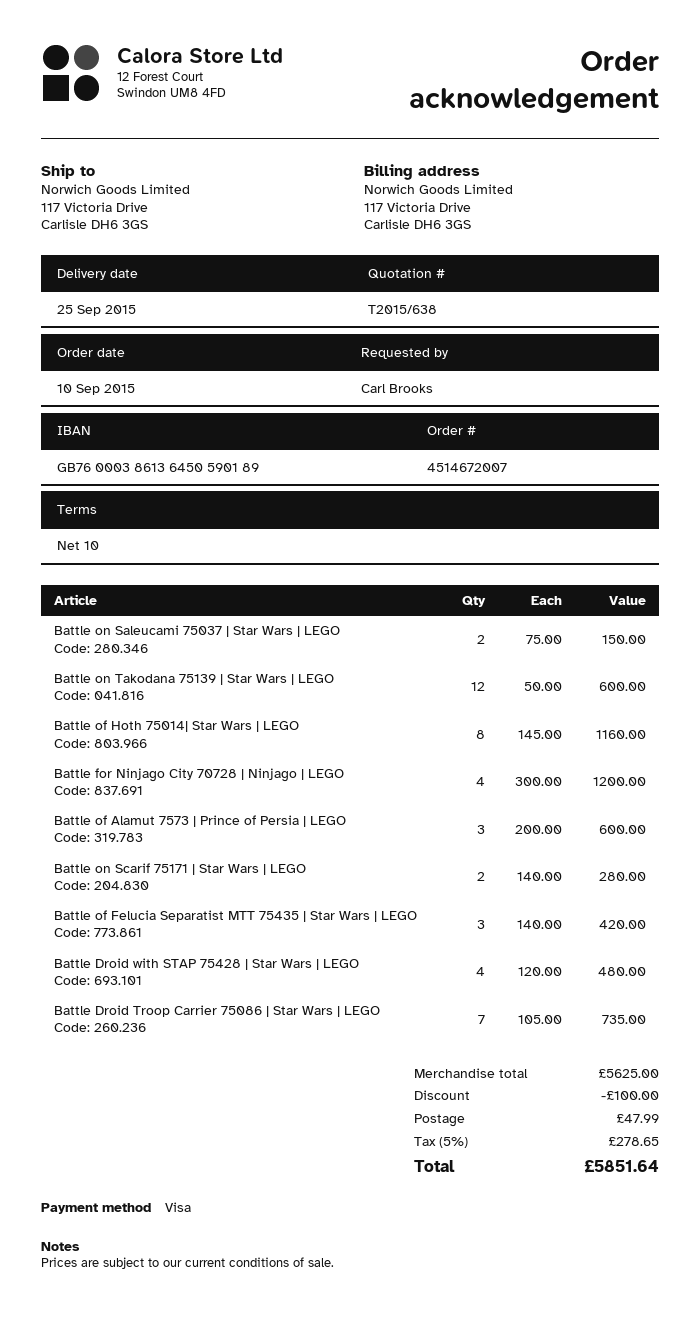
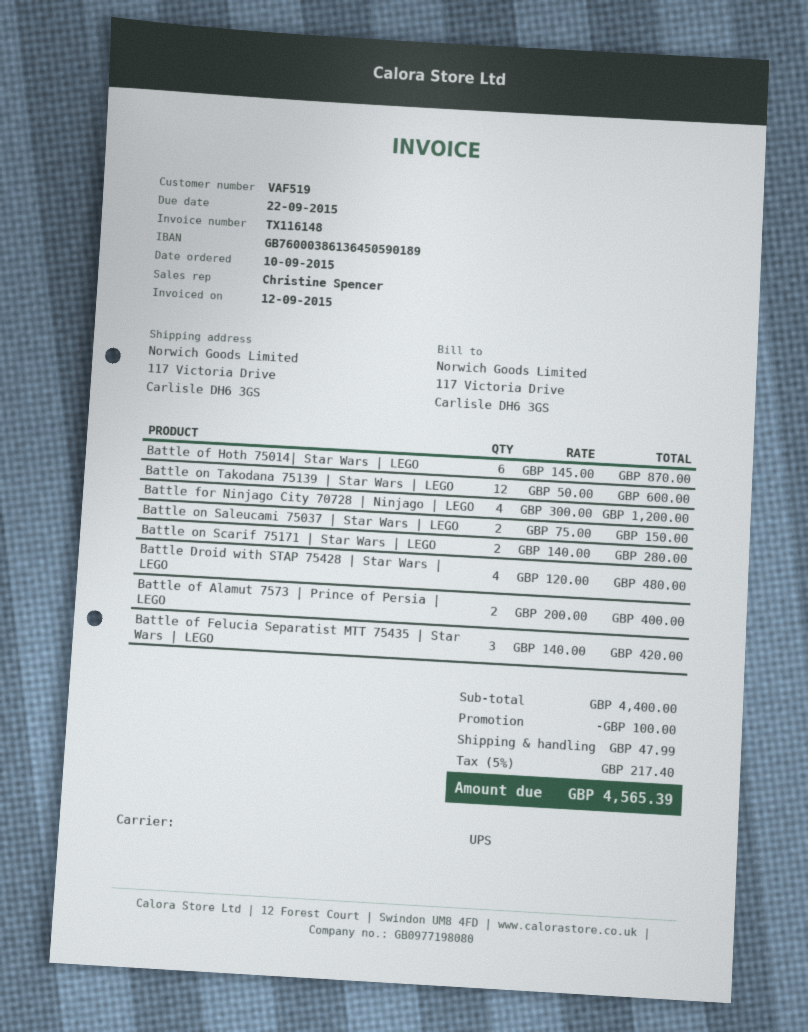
Battle of Hoth 75014| Star Wars | LEGO: 8 x 145.00 = 1160.00 -> 6 x 145.00 = 870.00
Battle of Alamut 7573 | Prince of Persia | LEGO: 3 x 200.00 = 600.00 -> 2 x 200.00 = 400.00
Battle Droid Troop Carrier 75086 | Star Wars | LEGO: 7 x 105.00 = 735.00 -> none
subtotal: 5625.00 -> 4400.00
tax: 5% = 278.65 -> 5% = 217.40
total: 5851.64 -> 4565.39

